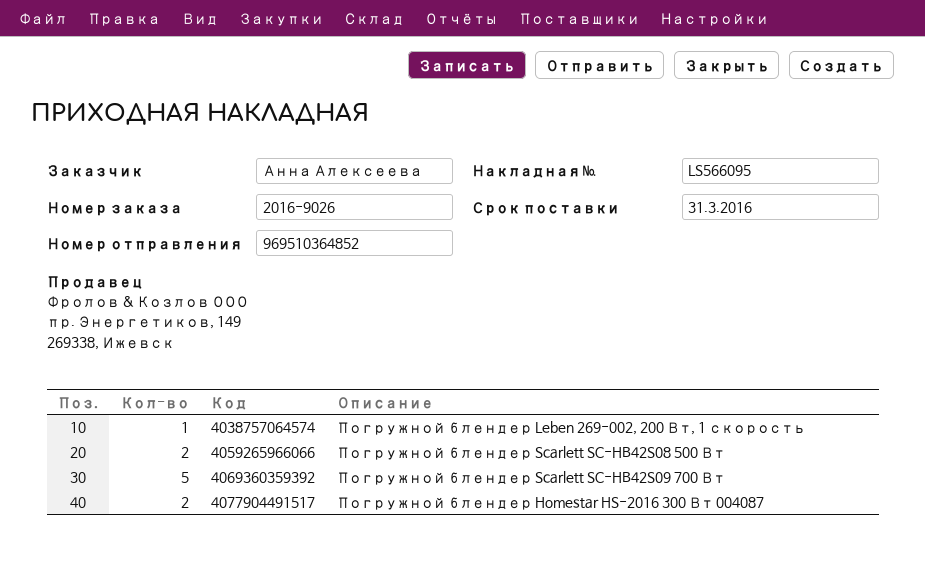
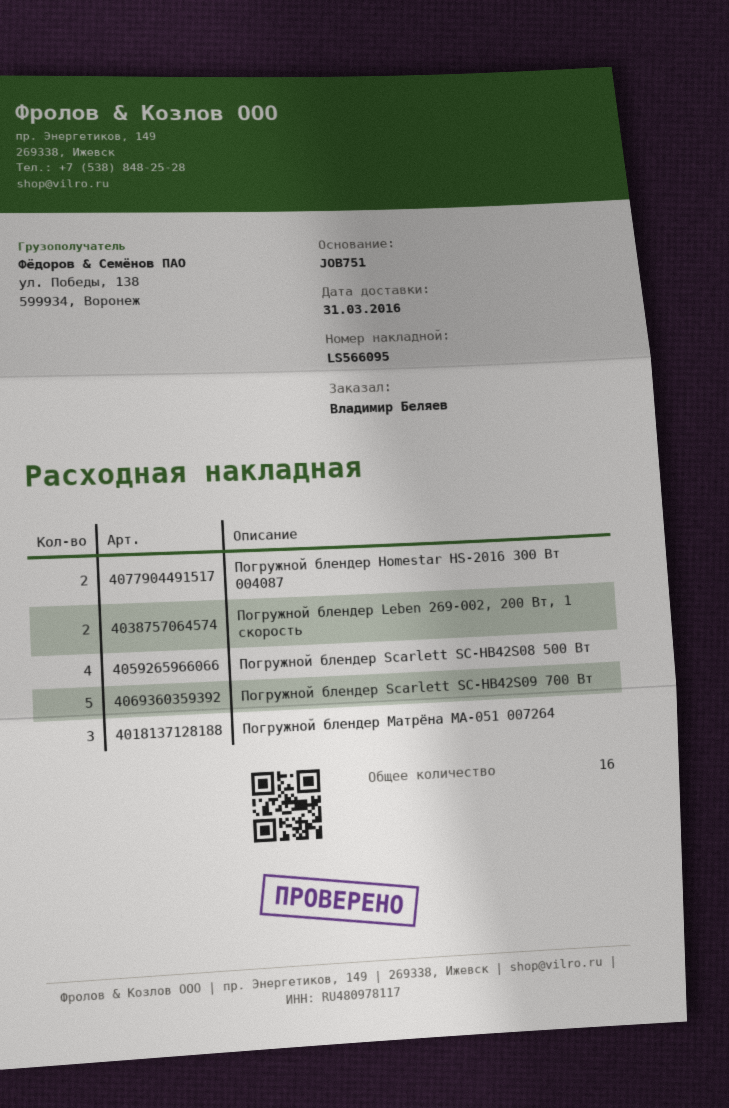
ordered by: Анна Алексеева -> Владимир Беляев
Погружной блендер Leben 269-002, 200 Вт, 1 скорость: 1 -> 2
Погружной блендер Scarlett SC-HB42S08 500 Вт: 2 -> 4
Погружной блендер Матрёна МА-051 007264: none -> 3

